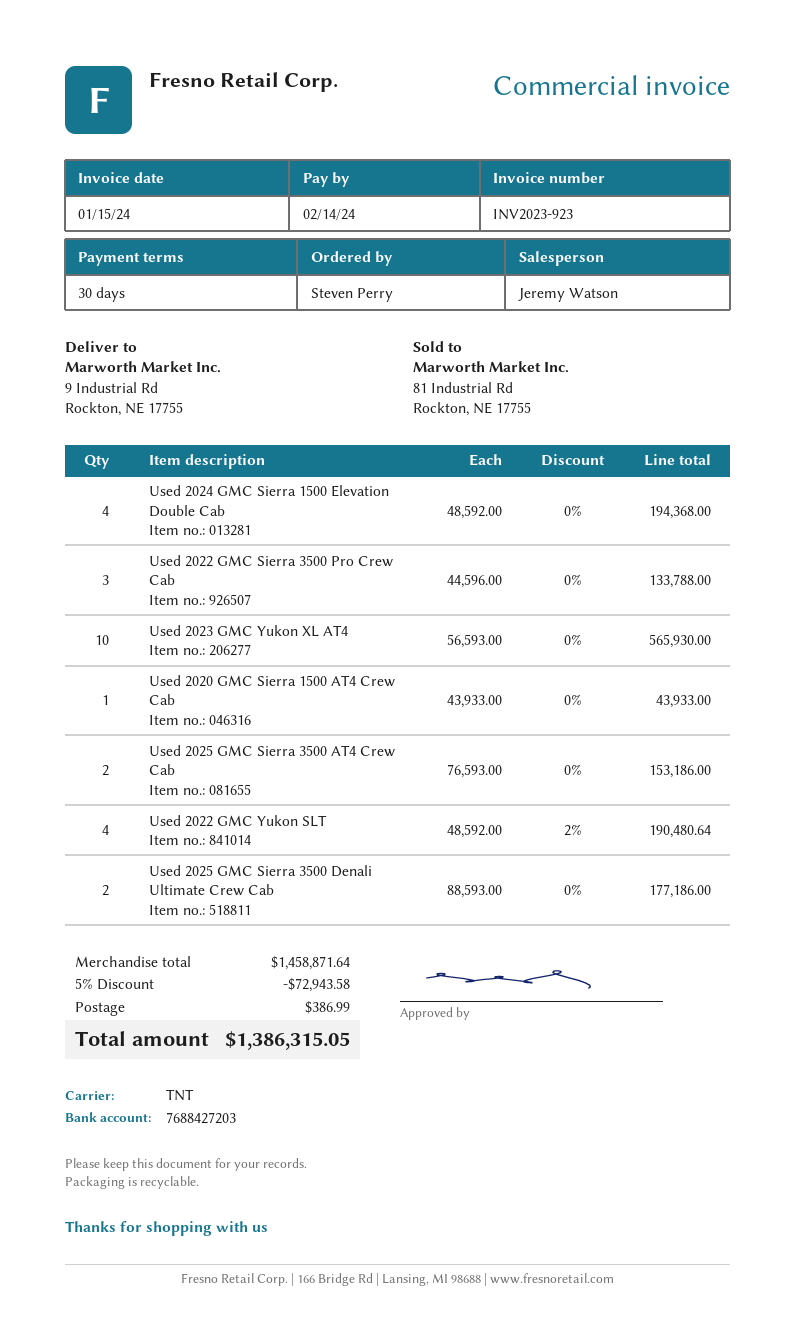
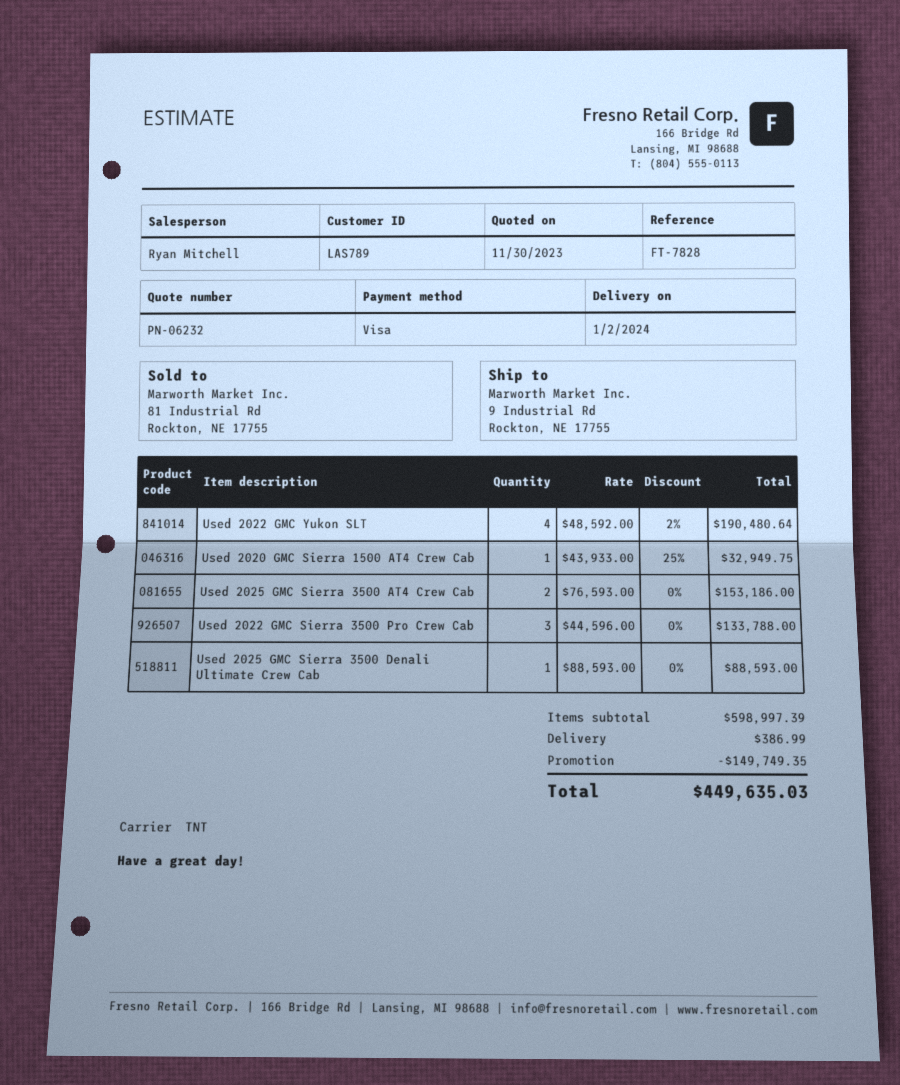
sales rep: Jeremy Watson -> Ryan Mitchell
Used 2024 GMC Sierra 1500 Elevation Double Cab: 4 x 48592.00 = 194368.00 -> none
Used 2023 GMC Yukon XL AT4: 10 x 56593.00 = 565930.00 -> none
Used 2020 GMC Sierra 1500 AT4 Crew Cab: 1 x 43933.00 = 43933.00 -> 1 x 43933.00 - 25% = 32949.75
Used 2025 GMC Sierra 3500 Denali Ultimate Crew Cab: 2 x 88593.00 = 177186.00 -> 1 x 88593.00 = 88593.00
subtotal: 1458871.64 -> 598997.39
discount: 72943.58 -> 149749.35
total: 1386315.05 -> 449635.03

